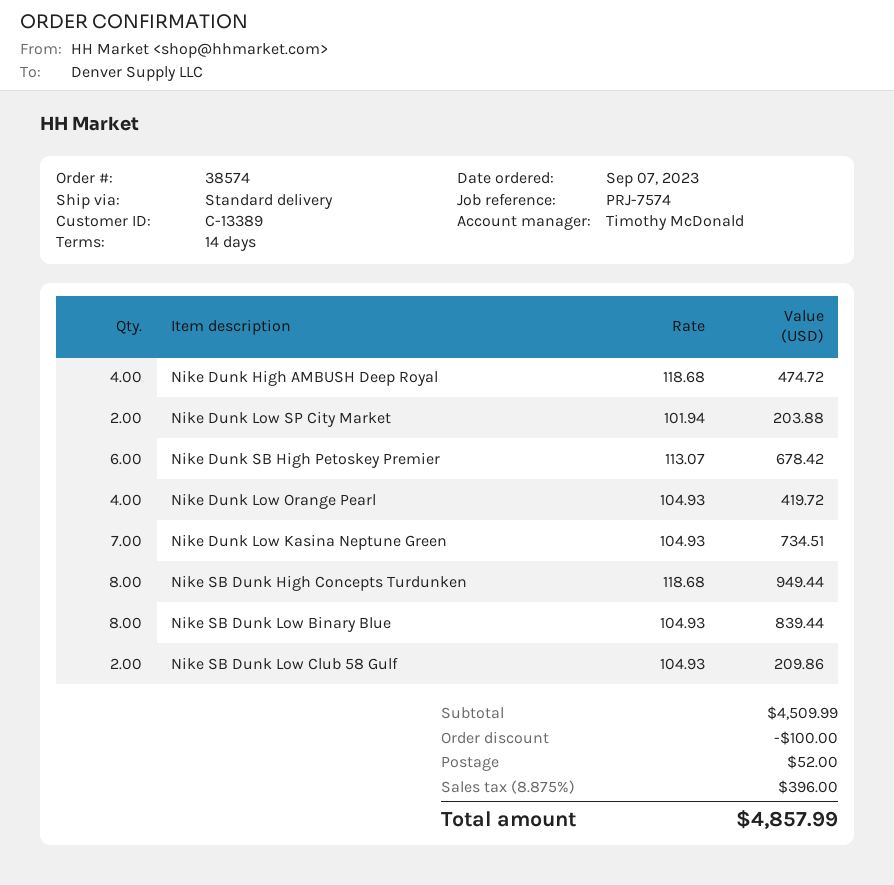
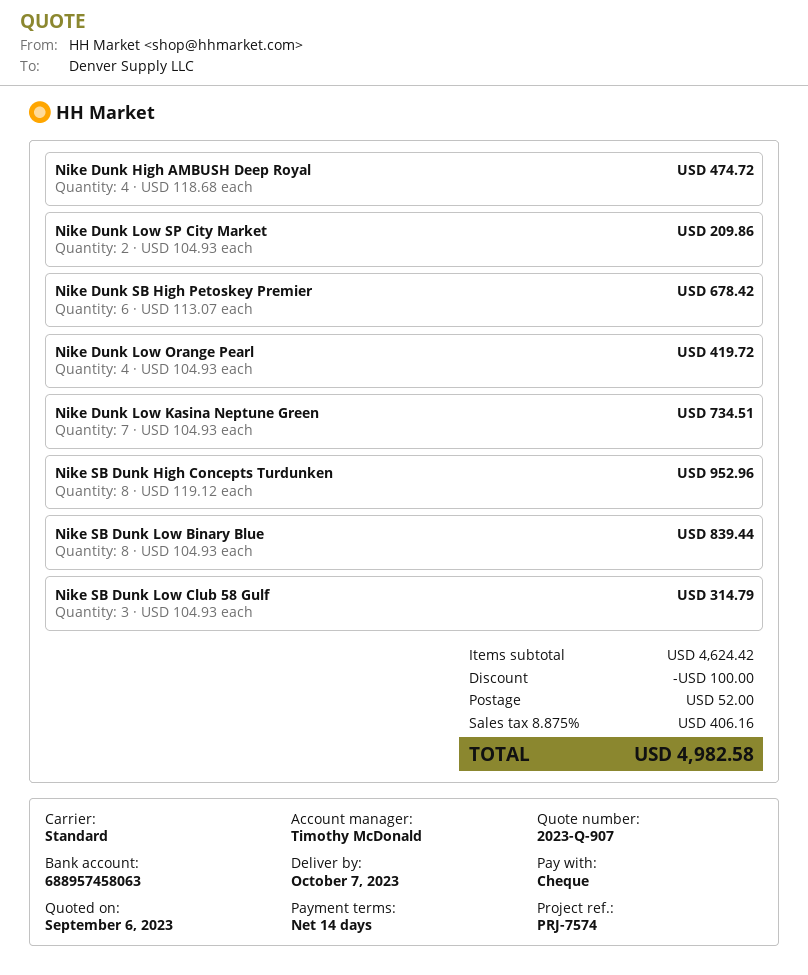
Nike Dunk Low SP City Market: 2 x 101.94 = 203.88 -> 2 x 104.93 = 209.86
Nike SB Dunk High Concepts Turdunken: 8 x 118.68 = 949.44 -> 8 x 119.12 = 952.96
Nike SB Dunk Low Club 58 Gulf: 2 x 104.93 = 209.86 -> 3 x 104.93 = 314.79
subtotal: 4509.99 -> 4624.42
tax: 8.875% = 396.00 -> 8.875% = 406.16
total: 4857.99 -> 4982.58

